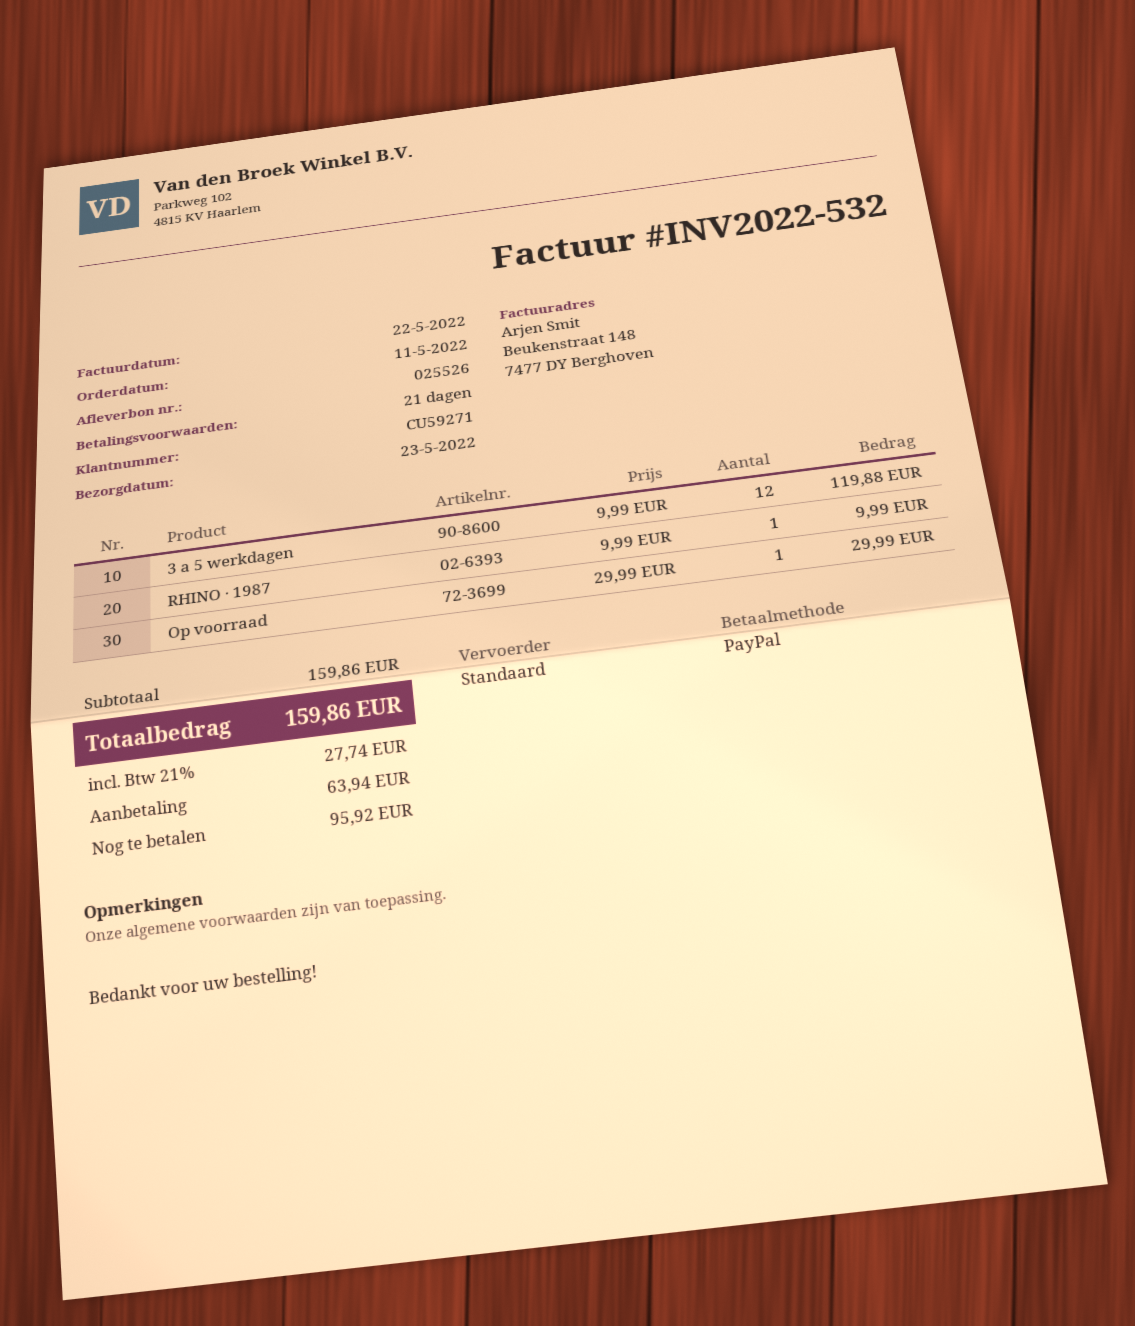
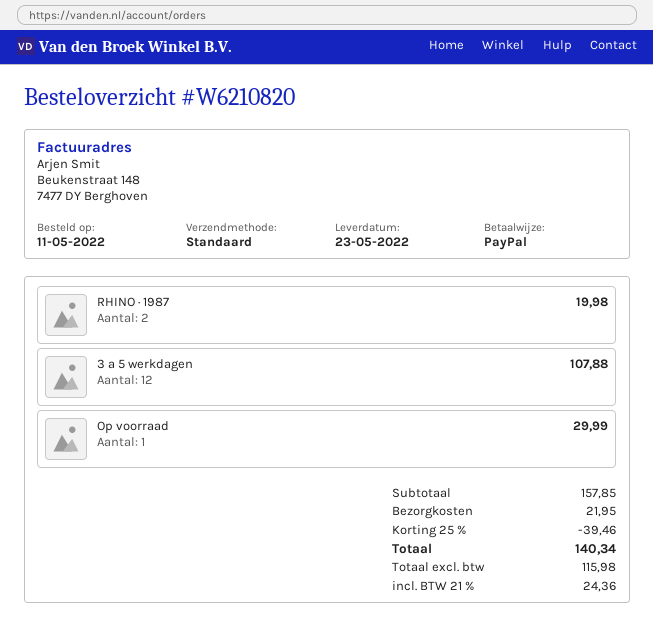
3 a 5 werkdagen: 12 for 119.88 -> 12 for 107.88
RHINO · 1987: 1 for 9.99 -> 2 for 19.98
subtotal: 159.86 -> 157.85
discount: none -> 25% = 39.46
shipping: none -> 21.95
tax: 21% = 27.74 -> 21% = 24.36
total: 159.86 -> 140.34

